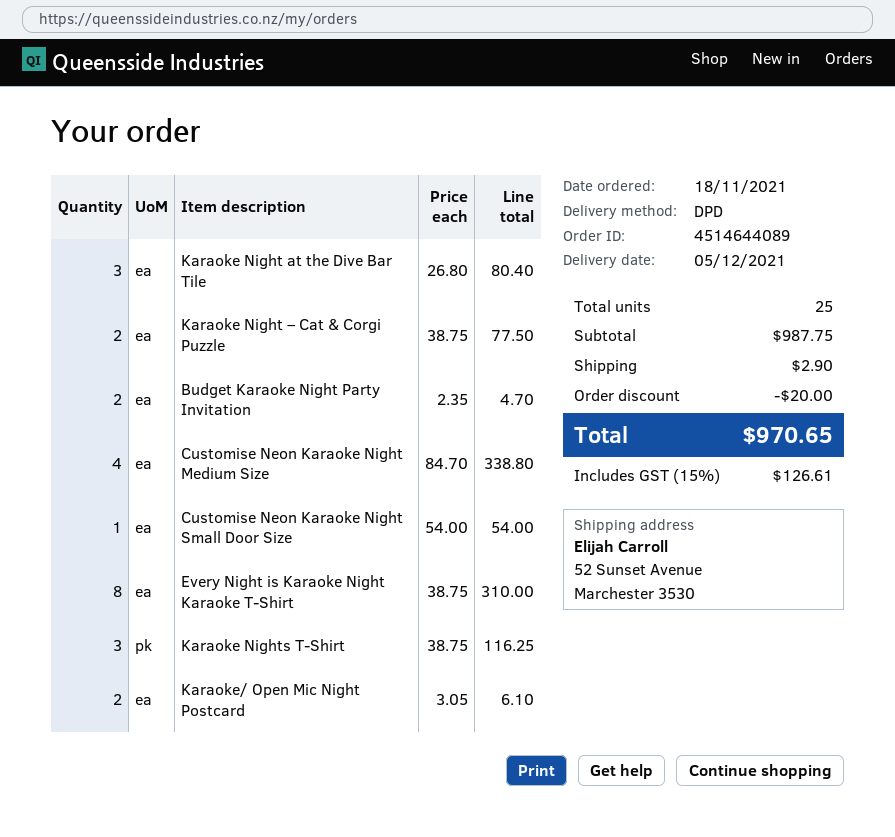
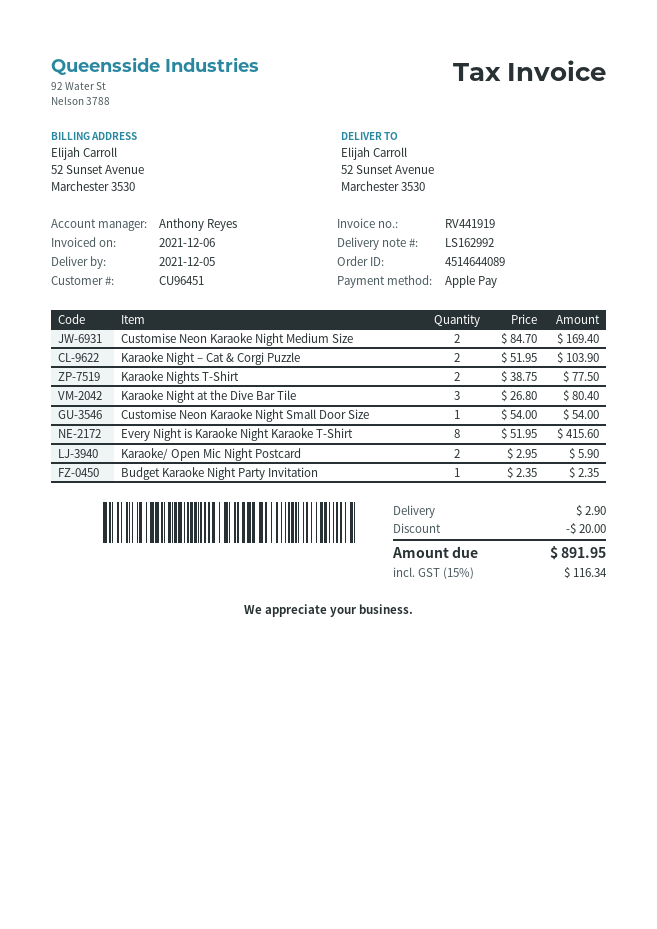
Karaoke Night – Cat & Corgi Puzzle: 2 x 38.75 = 77.50 -> 2 x 51.95 = 103.90
Budget Karaoke Night Party Invitation: 2 x 2.35 = 4.70 -> 1 x 2.35 = 2.35
Customise Neon Karaoke Night Medium Size: 4 x 84.70 = 338.80 -> 2 x 84.70 = 169.40
Every Night is Karaoke Night Karaoke T-Shirt: 8 x 38.75 = 310.00 -> 8 x 51.95 = 415.60
Karaoke Nights T-Shirt: 3 x 38.75 = 116.25 -> 2 x 38.75 = 77.50
Karaoke/ Open Mic Night Postcard: 2 x 3.05 = 6.10 -> 2 x 2.95 = 5.90
tax: 15% = 126.61 -> 15% = 116.34
total: 970.65 -> 891.95

